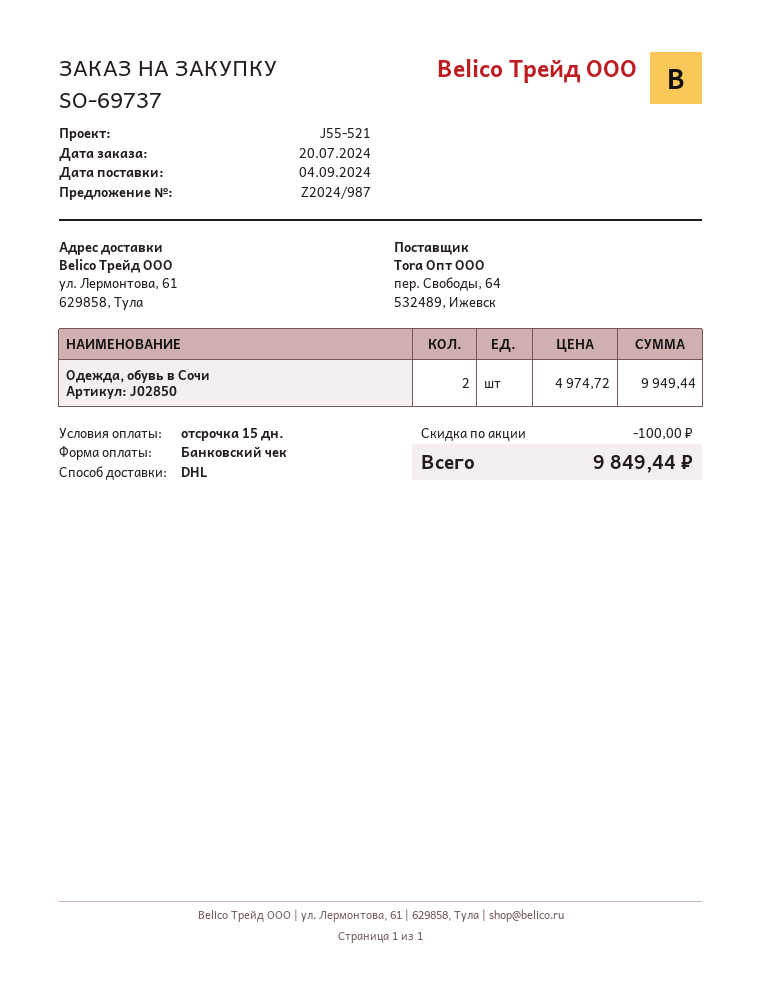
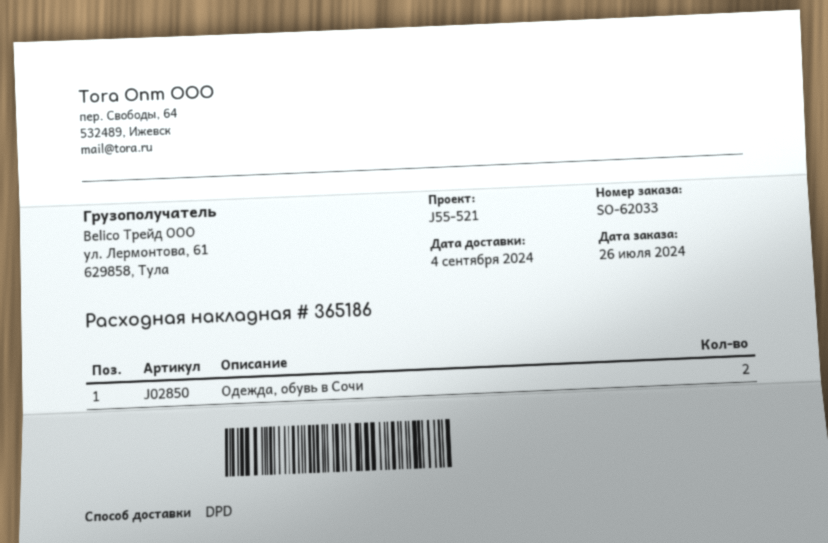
order number: SO-69737 -> SO-62033
order date: 2024-07-20 -> 2024-07-26
shipping method: DHL -> DPD

